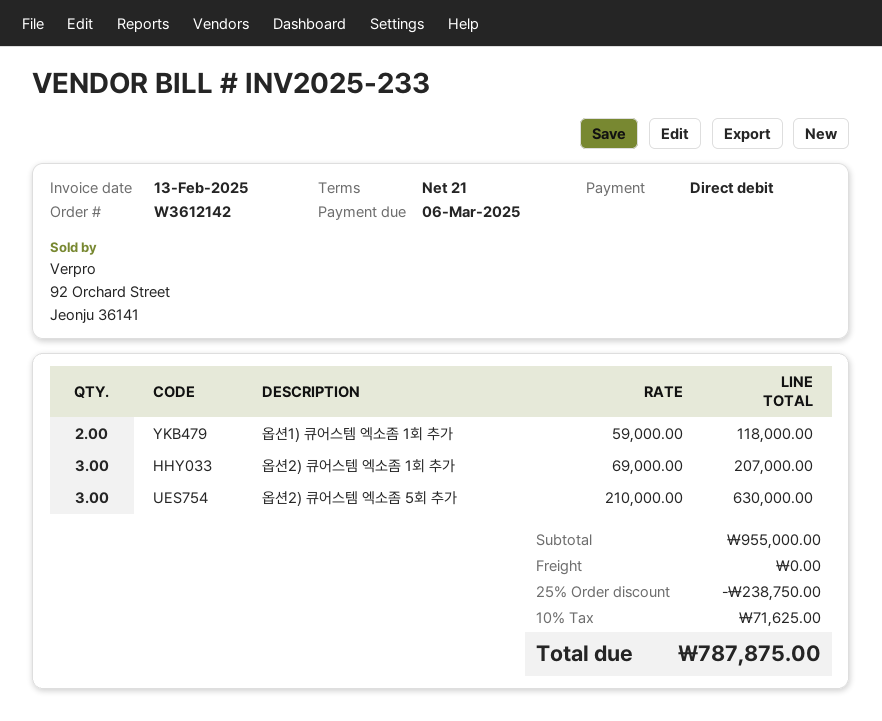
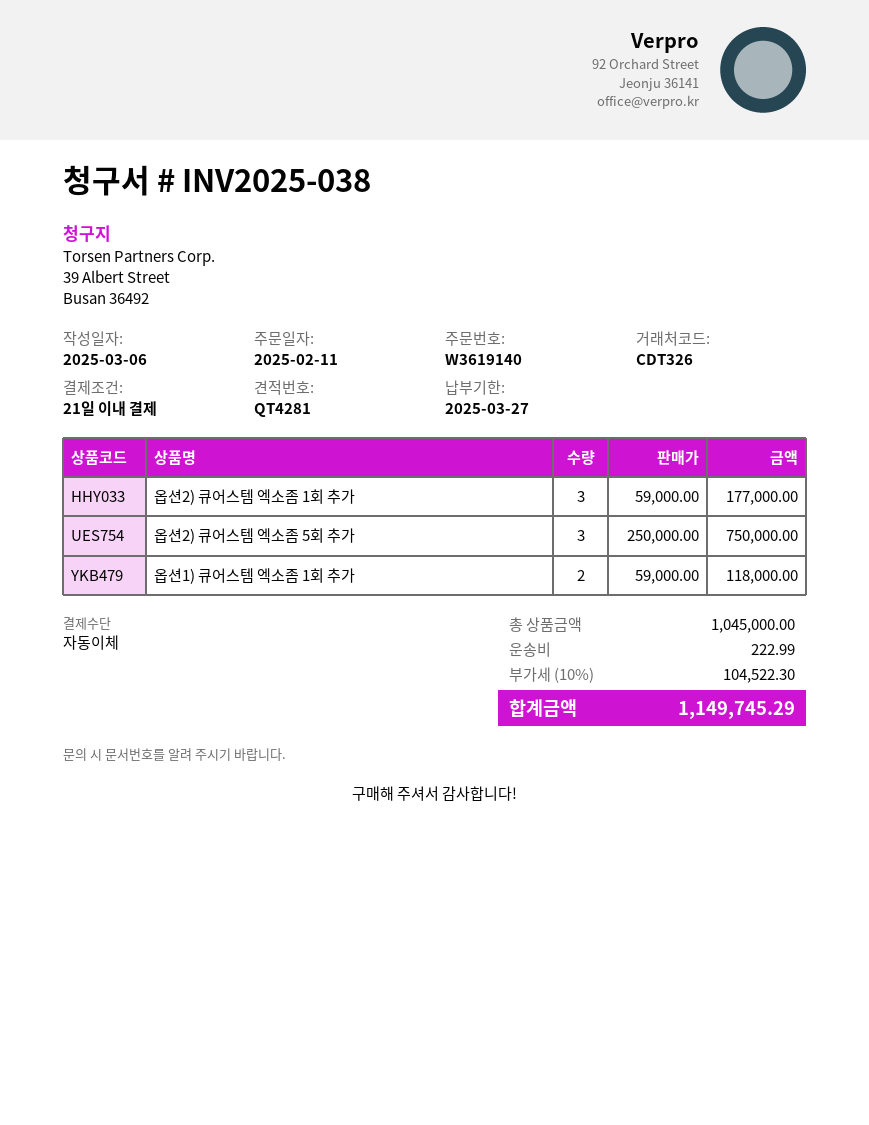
order number: W3612142 -> W3619140
invoice number: INV2025-233 -> INV2025-038
invoice date: 2025-02-13 -> 2025-03-06
due date: 2025-03-06 -> 2025-03-27
옵션2) 큐어스템 엑소좀 1회 추가: 3 x 69000.00 = 207000.00 -> 3 x 59000.00 = 177000.00
옵션2) 큐어스템 엑소좀 5회 추가: 3 x 210000.00 = 630000.00 -> 3 x 250000.00 = 750000.00
subtotal: 955000.00 -> 1045000.00
discount: 25% = 238750.00 -> none
shipping: 0.00 -> 222.99
tax: 10% = 71625.00 -> 10% = 104522.30
total: 787875.00 -> 1149745.29

